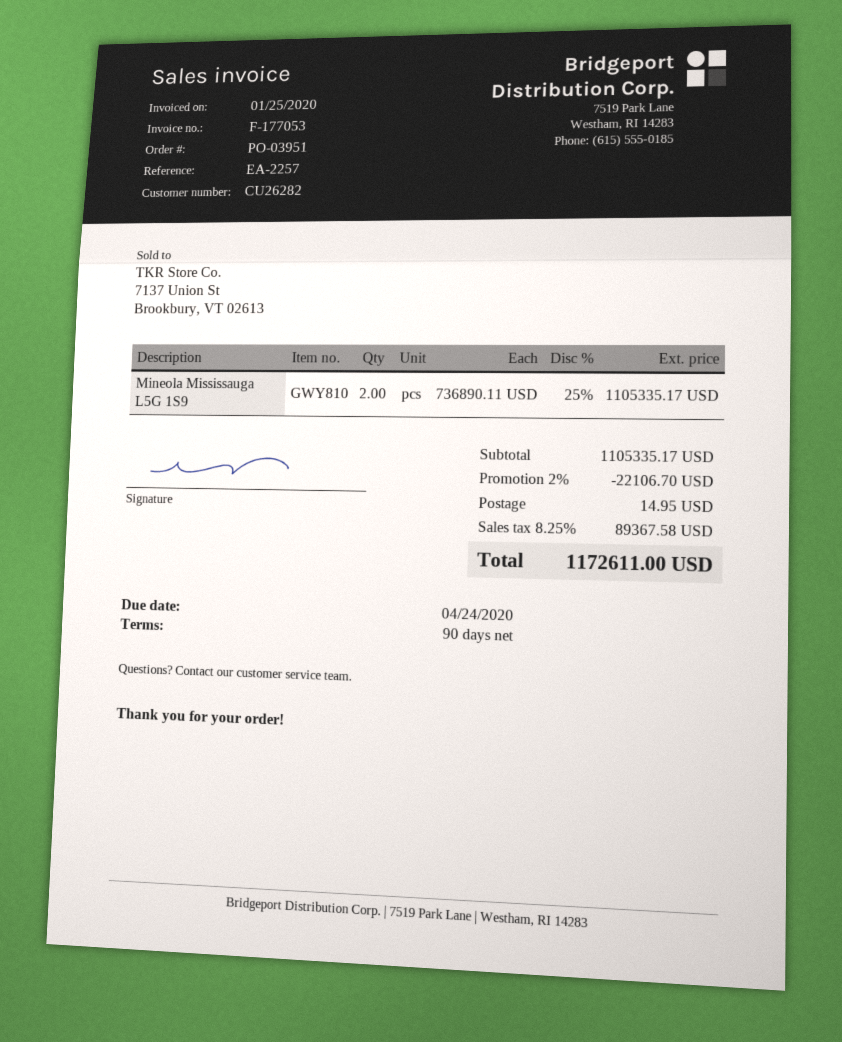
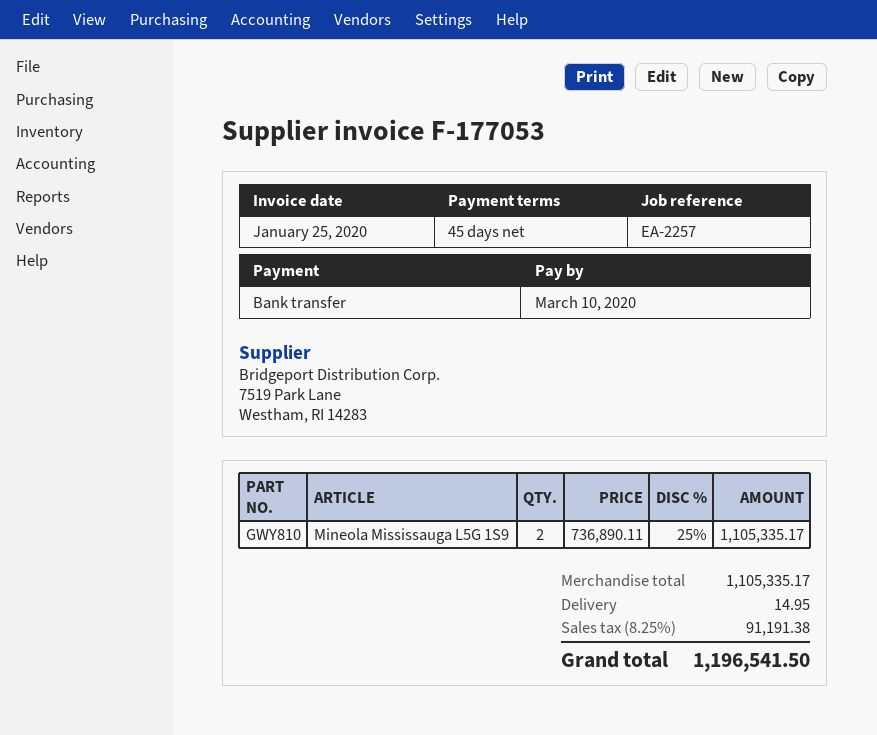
payment terms: 90 days -> 45 days
due date: 2020-04-24 -> 2020-03-10
discount: 2% = 22106.70 -> none
tax: 8.25% = 89367.58 -> 8.25% = 91191.38
total: 1172611.00 -> 1196541.50

